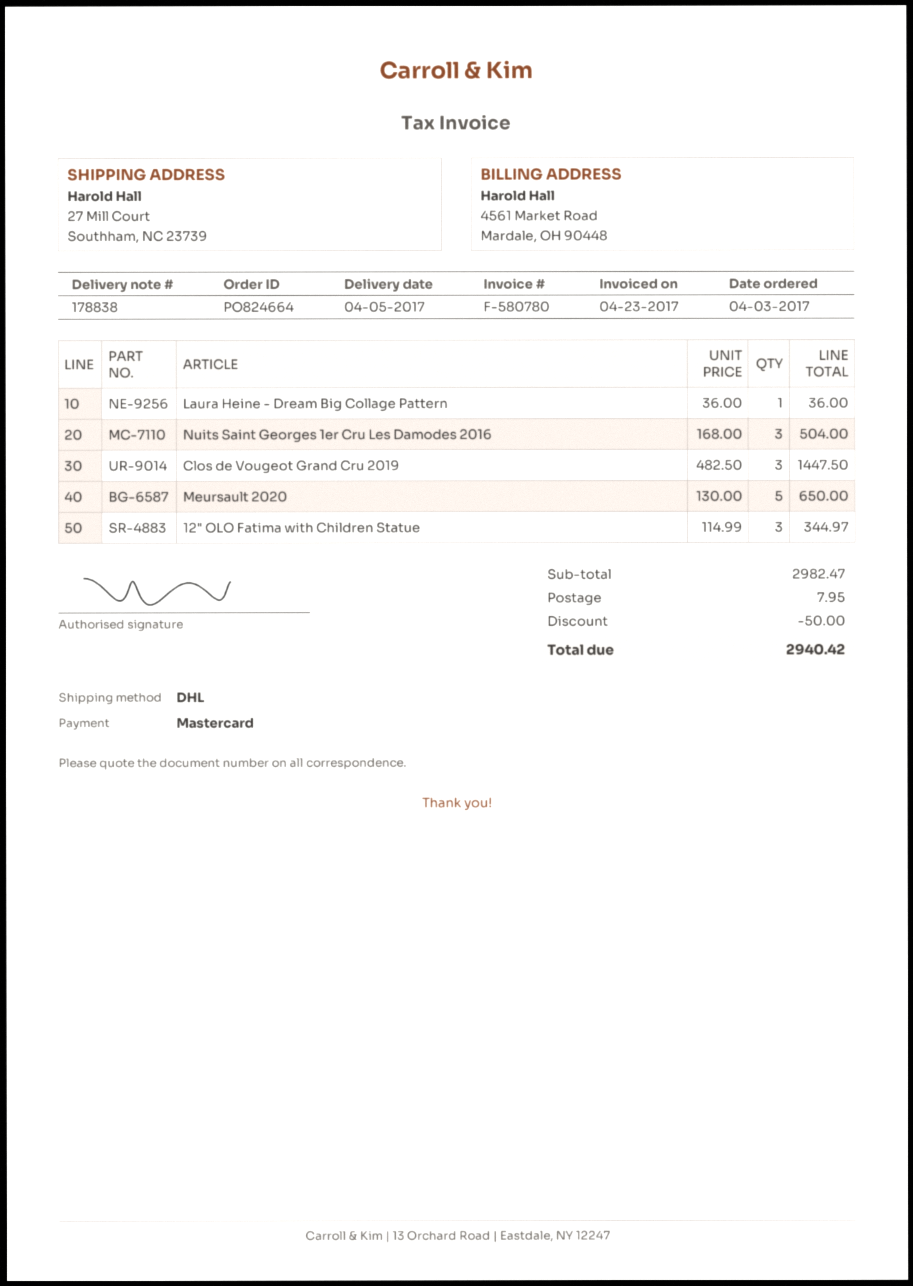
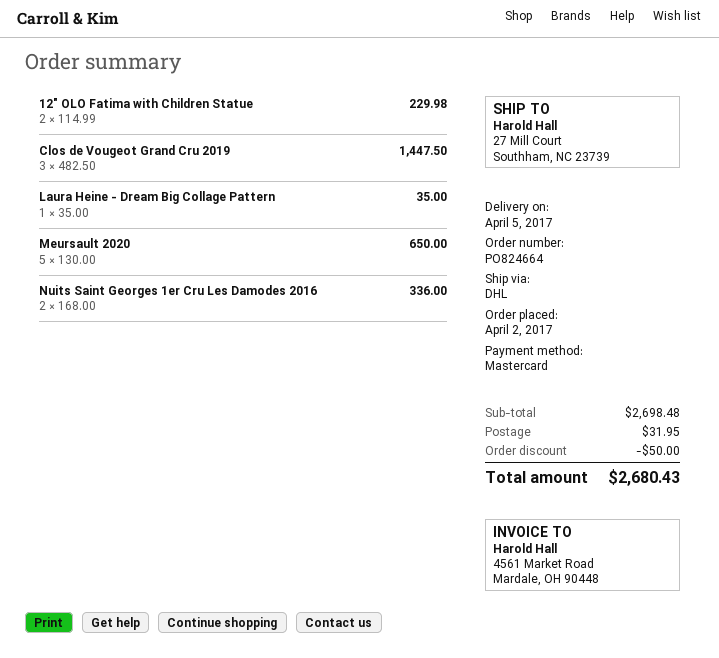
order date: 2017-04-03 -> 2017-04-02
Laura Heine - Dream Big Collage Pattern: 1 x 36.00 = 36.00 -> 1 x 35.00 = 35.00
Nuits Saint Georges 1er Cru Les Damodes 2016: 3 x 168.00 = 504.00 -> 2 x 168.00 = 336.00
12" OLO Fatima with Children Statue: 3 x 114.99 = 344.97 -> 2 x 114.99 = 229.98
subtotal: 2982.47 -> 2698.48
shipping: 7.95 -> 31.95
total: 2940.42 -> 2680.43

